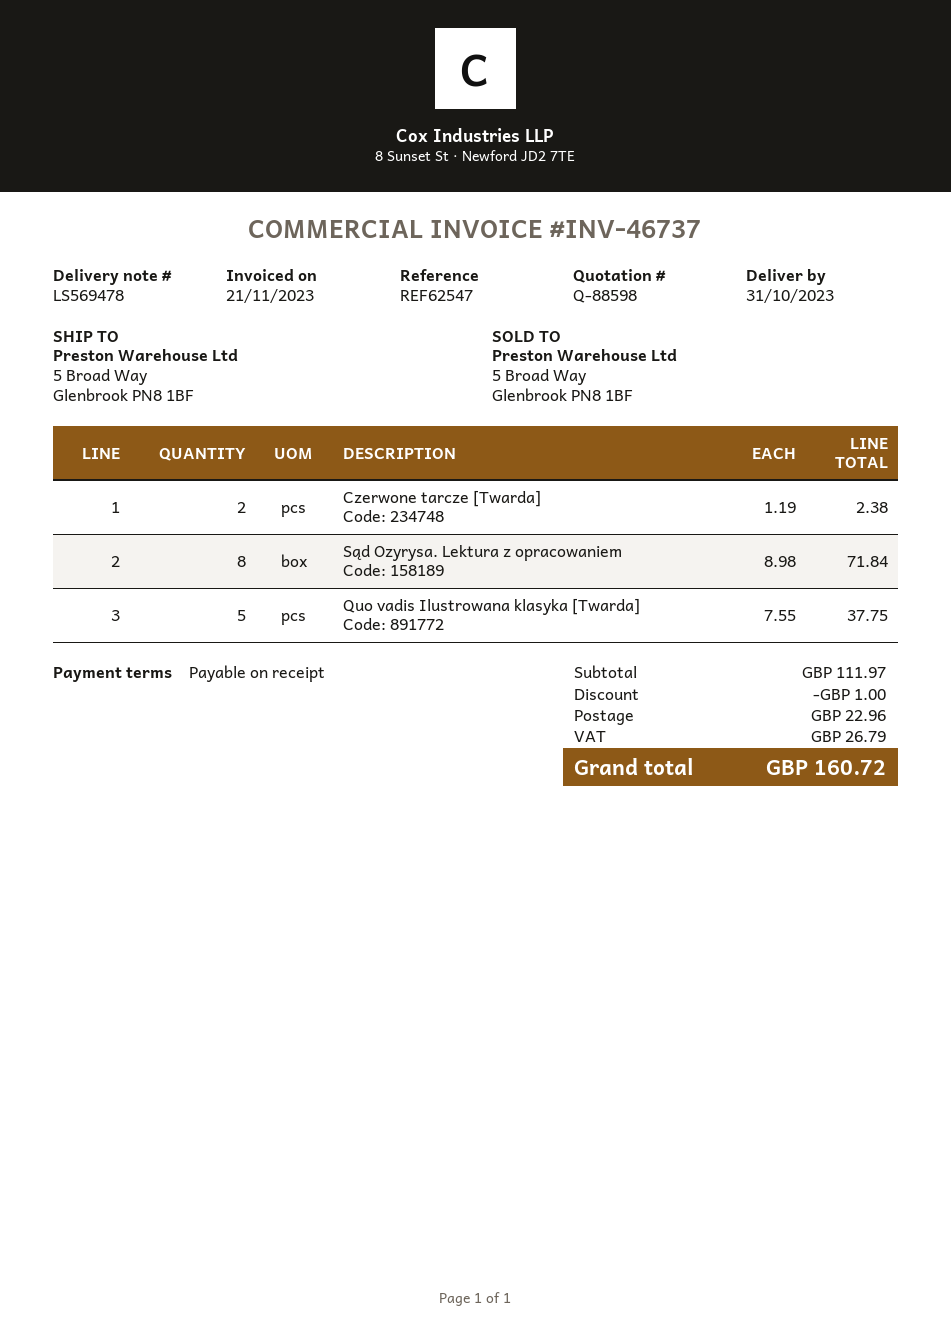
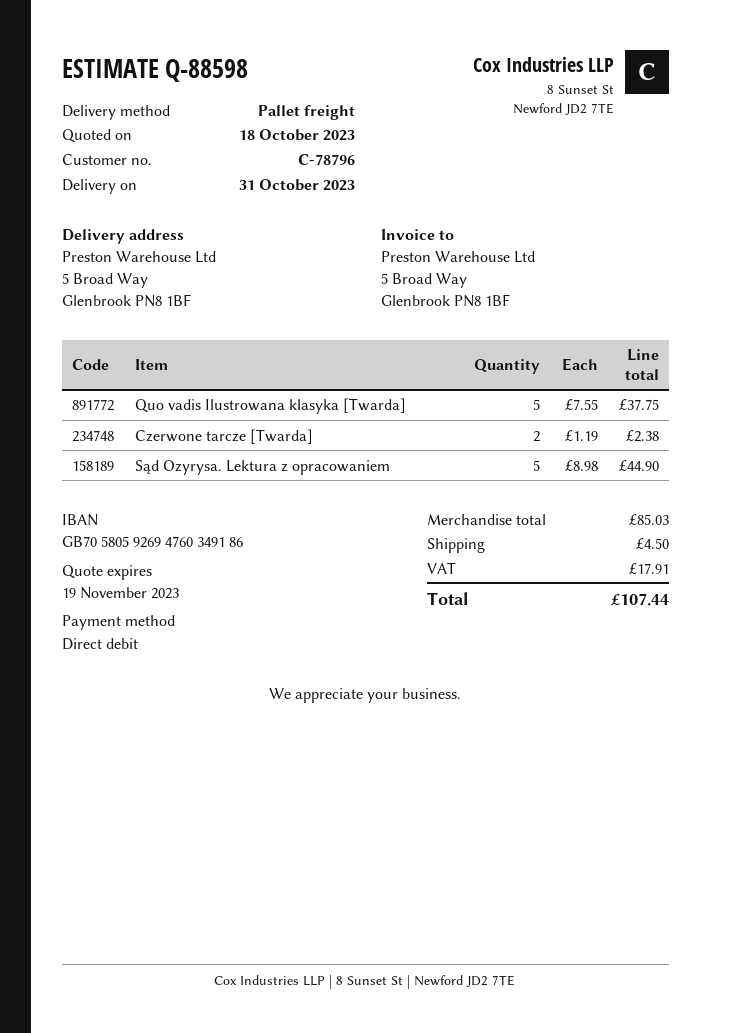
Sąd Ozyrysa. Lektura z opracowaniem: 8 x 8.98 = 71.84 -> 5 x 8.98 = 44.90
subtotal: 111.97 -> 85.03
discount: 1.00 -> none
shipping: 22.96 -> 4.50
tax: 26.79 -> 17.91
total: 160.72 -> 107.44

